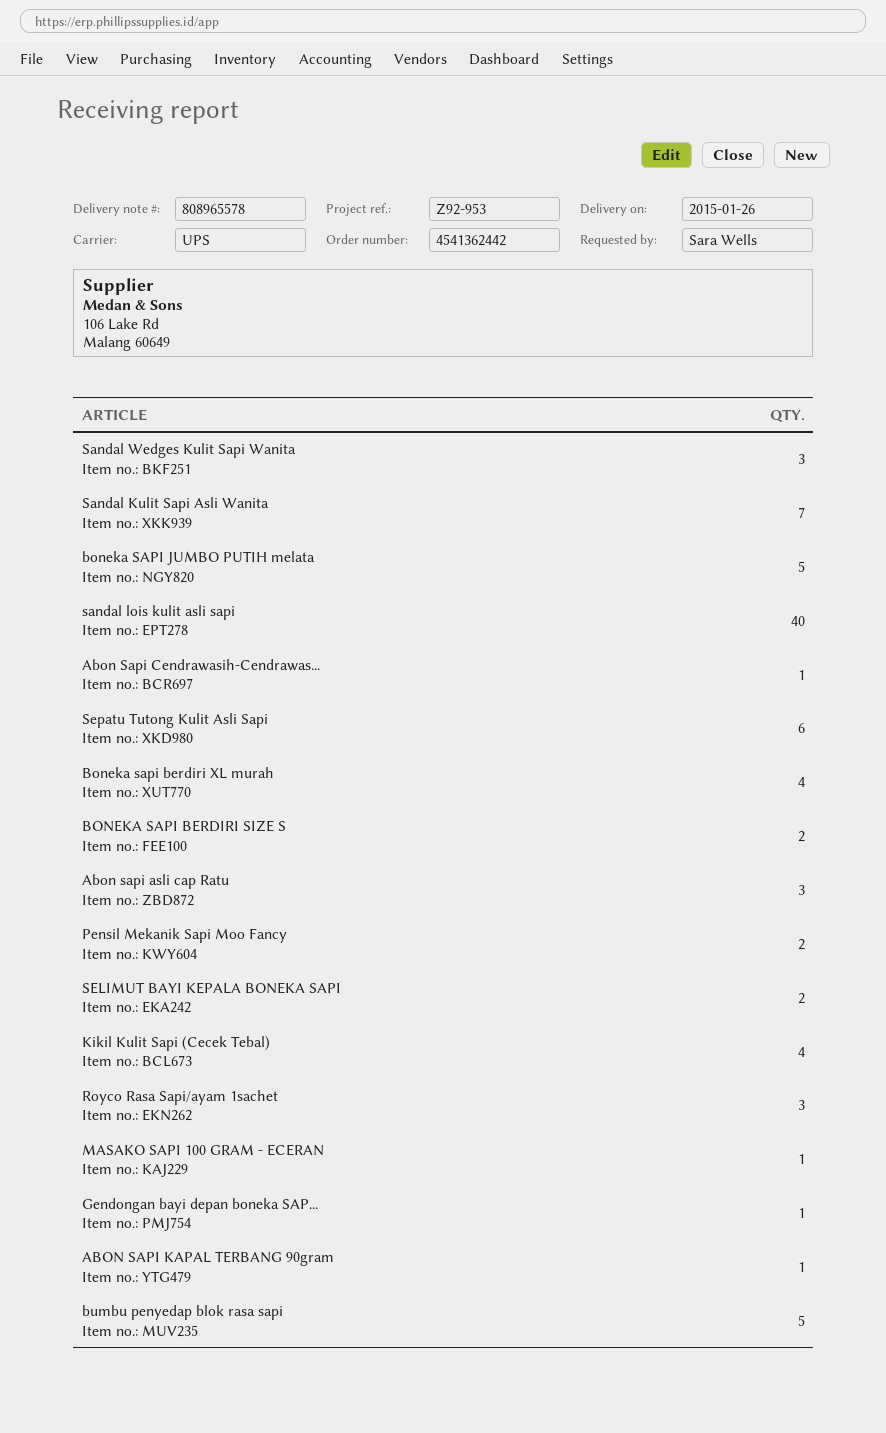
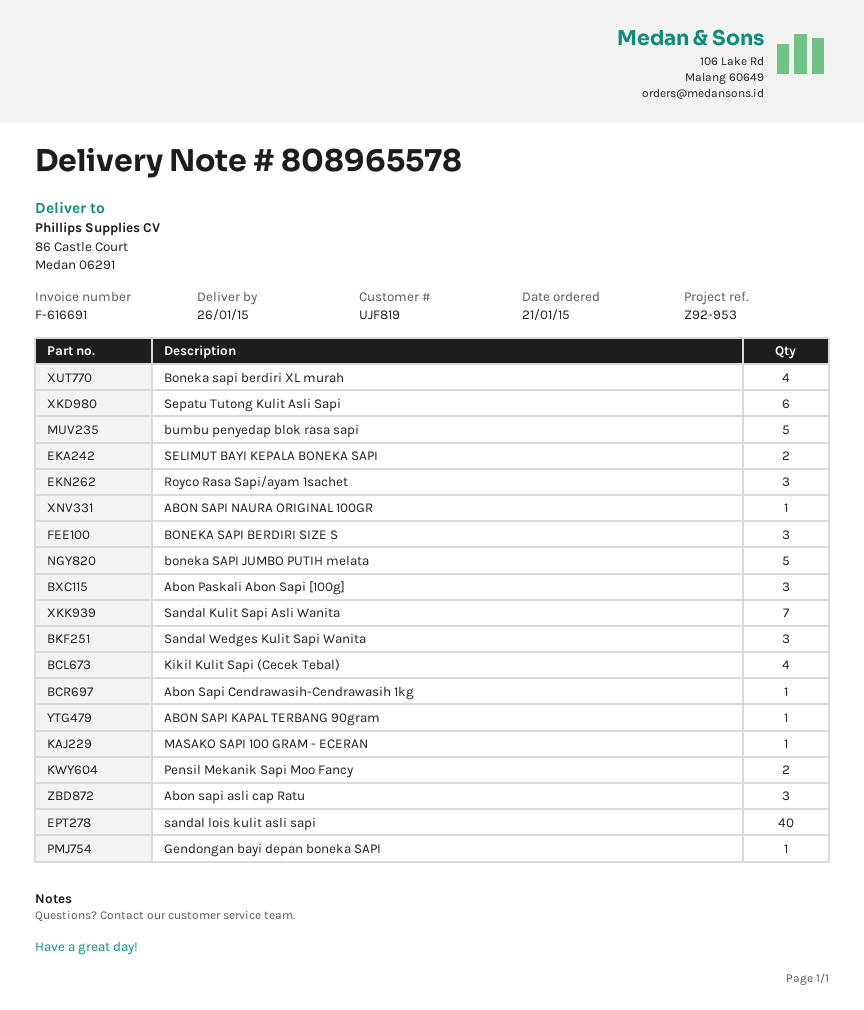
BONEKA SAPI BERDIRI SIZE S: 2 -> 3
ABON SAPI NAURA ORIGINAL 100GR: none -> 1
Abon Paskali Abon Sapi [100g]: none -> 3

